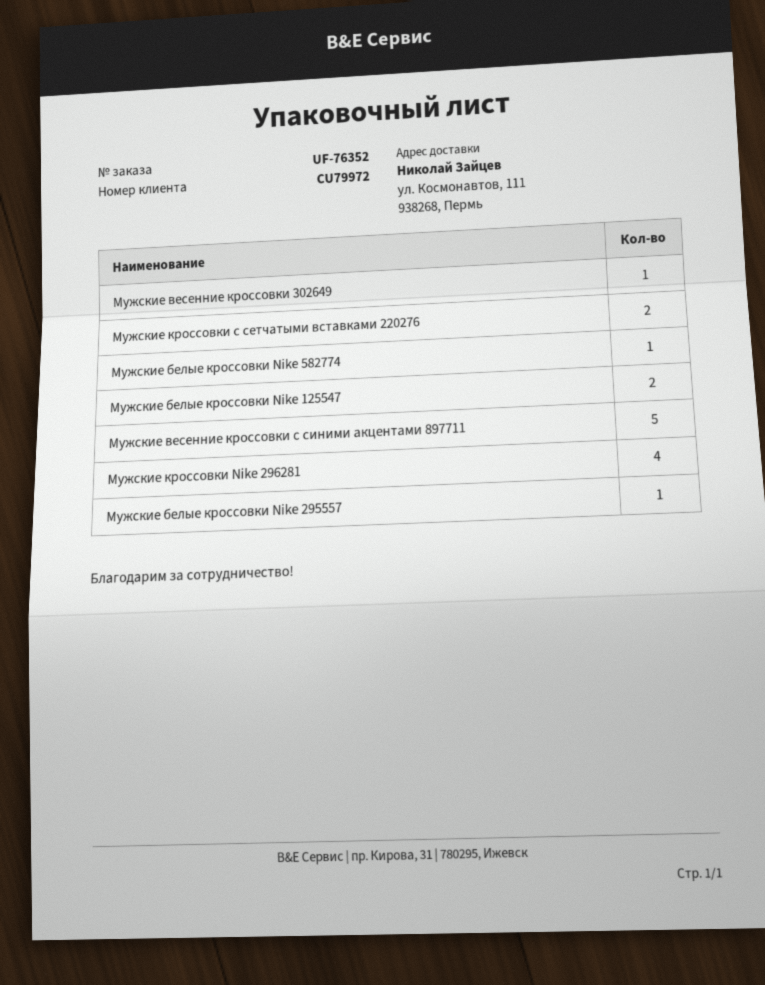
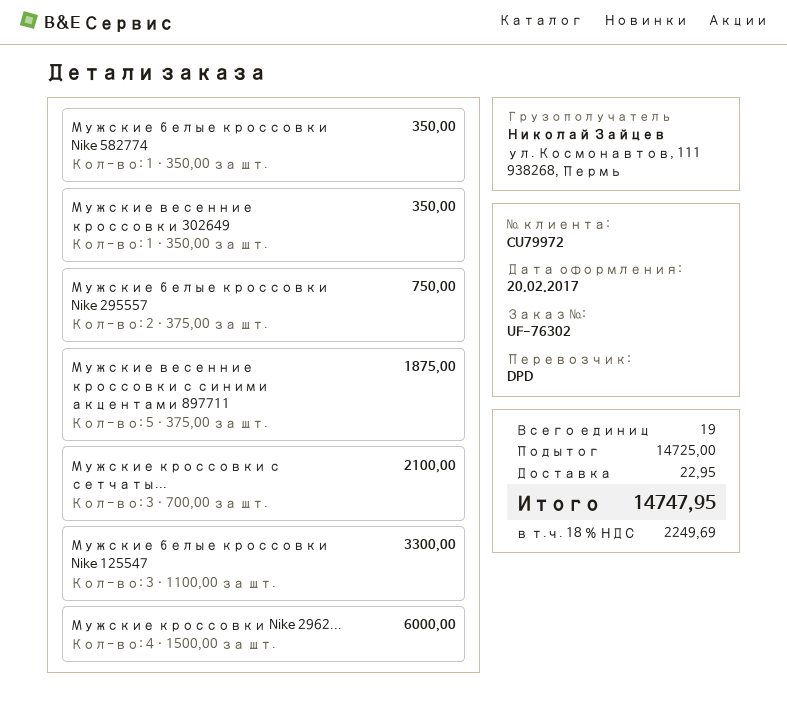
order number: UF-76352 -> UF-76302
Мужские кроссовки с сетчатыми вставками 220276: 2 -> 3
Мужские белые кроссовки Nike 125547: 2 -> 3
Мужские белые кроссовки Nike 295557: 1 -> 2

